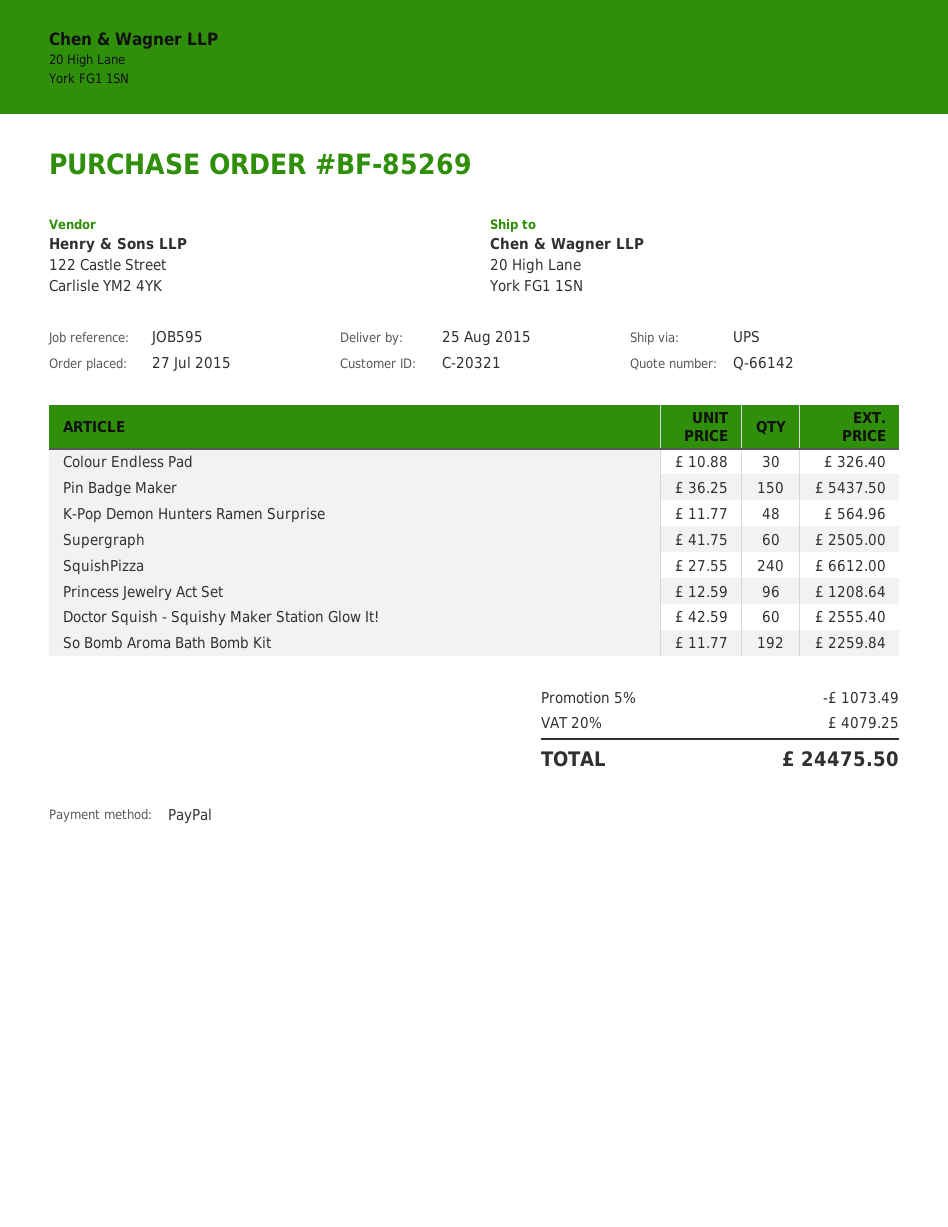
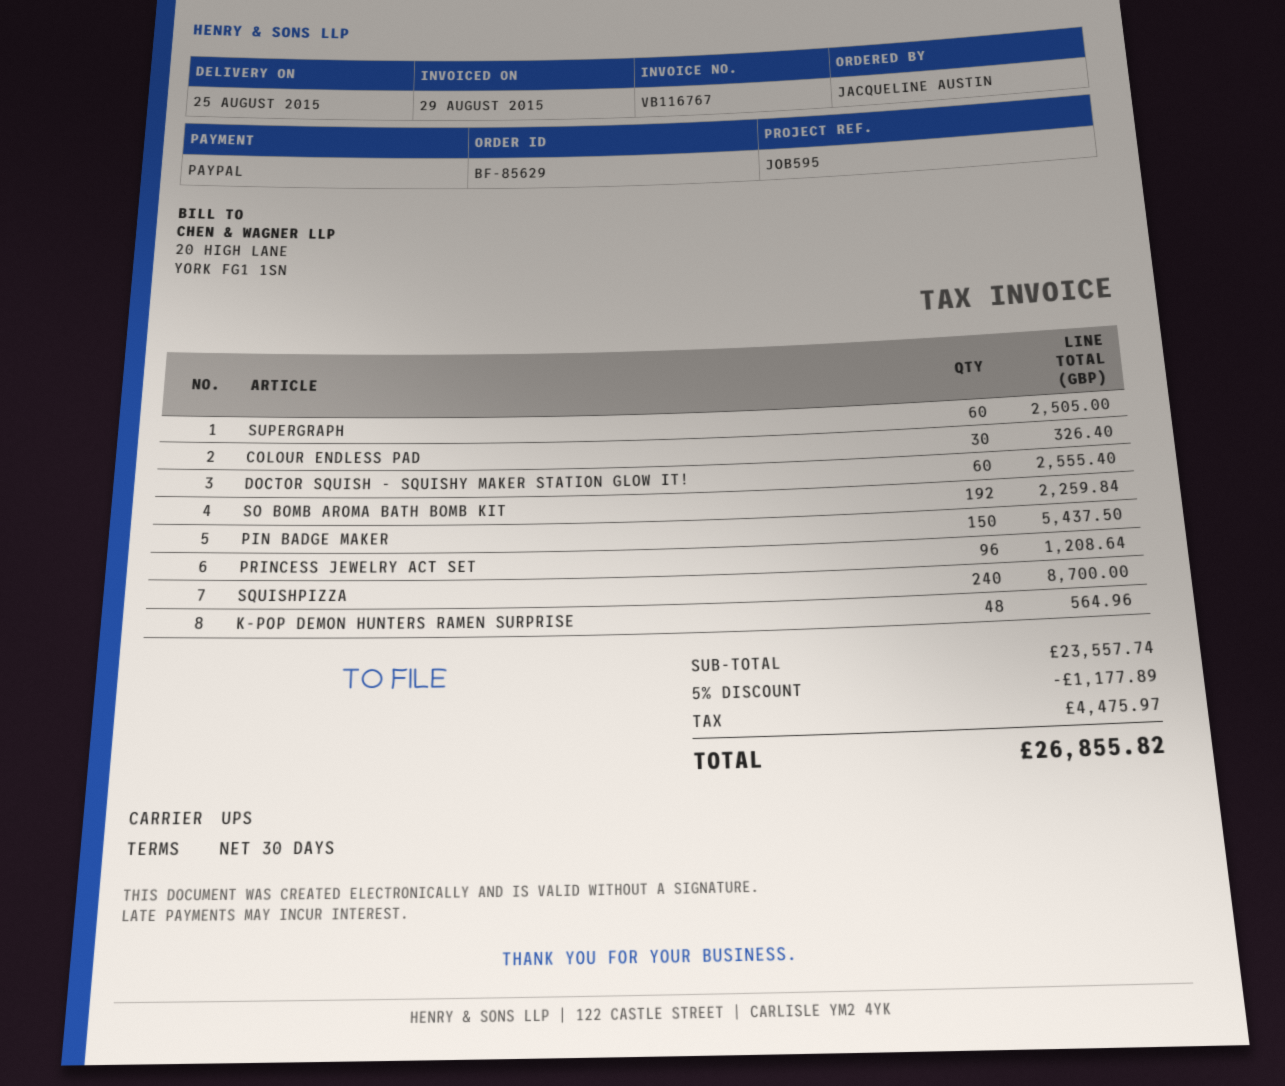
order number: BF-85269 -> BF-85629
SquishPizza: 240 for 6612.00 -> 240 for 8700.00
discount: 5% = 1073.49 -> 5% = 1177.89
tax: 4079.25 -> 4475.97
total: 24475.50 -> 26855.82

